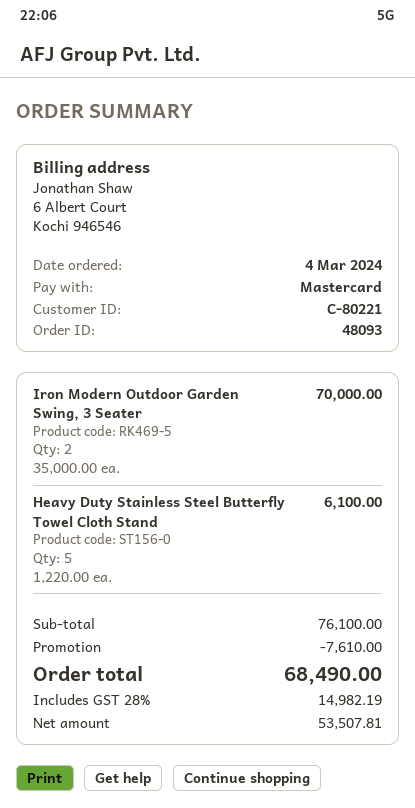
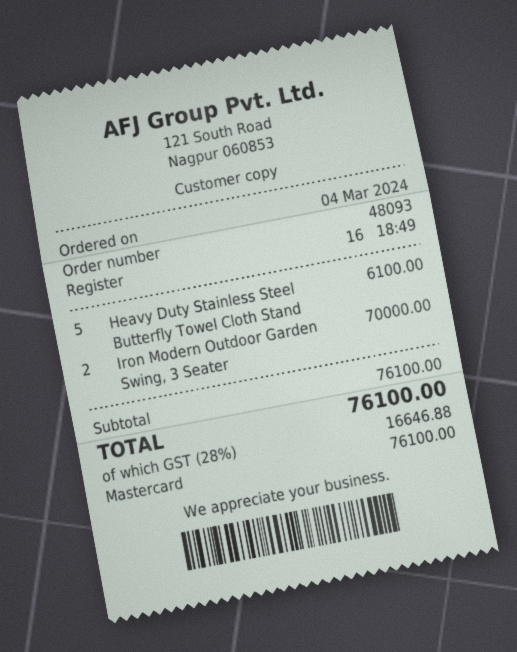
discount: 7610.00 -> none
tax: 28% = 14982.19 -> 28% = 16646.88
total: 68490.00 -> 76100.00

